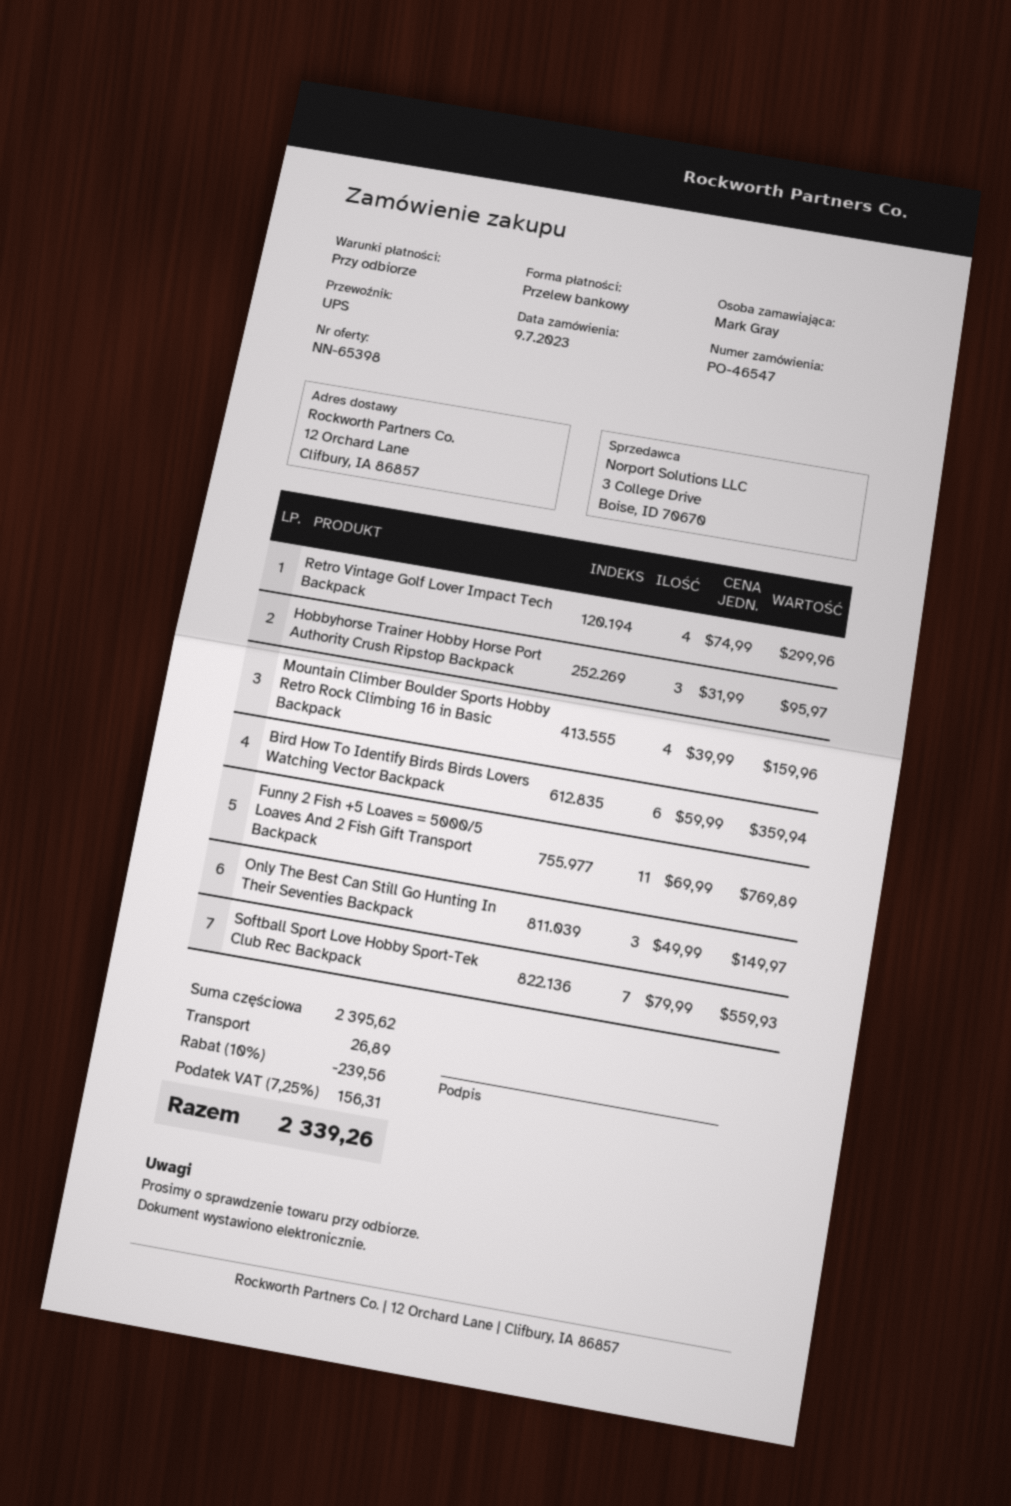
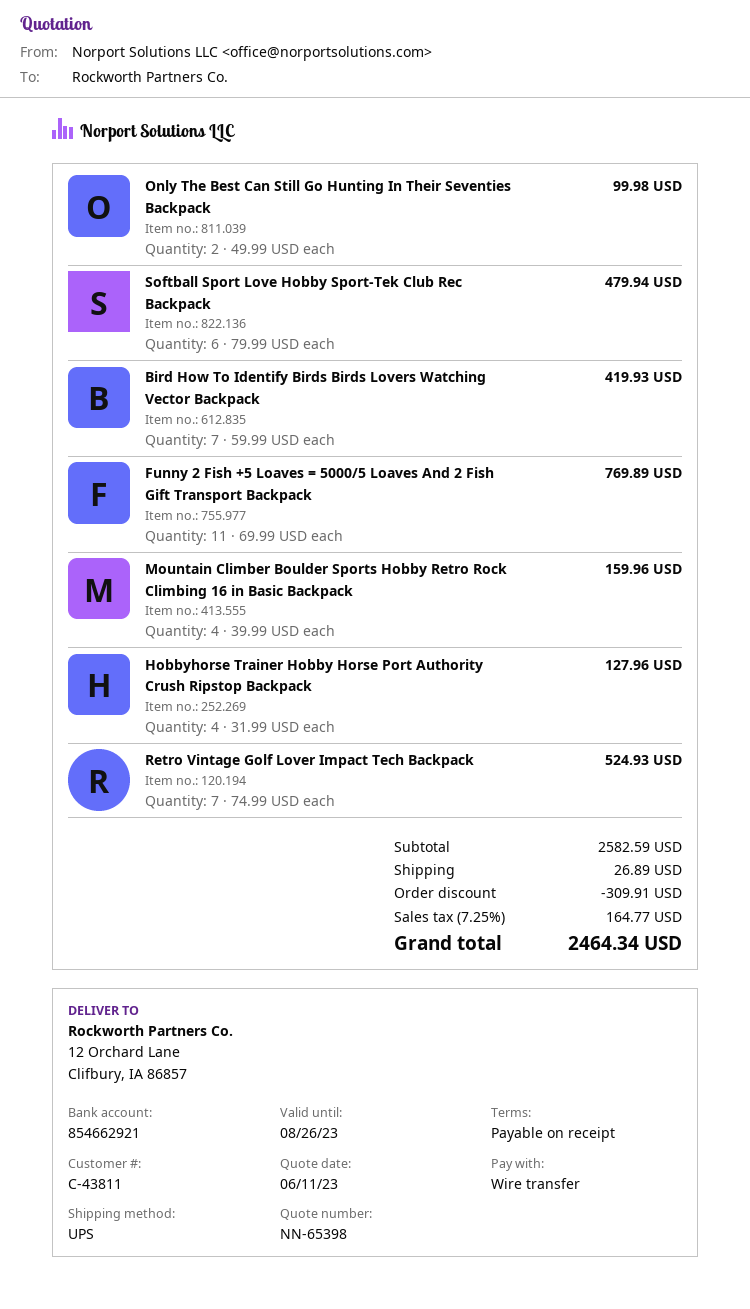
Retro Vintage Golf Lover Impact Tech Backpack: 4 x 74.99 = 299.96 -> 7 x 74.99 = 524.93
Hobbyhorse Trainer Hobby Horse Port Authority Crush Ripstop Backpack: 3 x 31.99 = 95.97 -> 4 x 31.99 = 127.96
Bird How To Identify Birds Birds Lovers Watching Vector Backpack: 6 x 59.99 = 359.94 -> 7 x 59.99 = 419.93
Only The Best Can Still Go Hunting In Their Seventies Backpack: 3 x 49.99 = 149.97 -> 2 x 49.99 = 99.98
Softball Sport Love Hobby Sport-Tek Club Rec Backpack: 7 x 79.99 = 559.93 -> 6 x 79.99 = 479.94
subtotal: 2395.62 -> 2582.59
discount: 239.56 -> 309.91
tax: 7.25% = 156.31 -> 7.25% = 164.77
total: 2339.26 -> 2464.34

